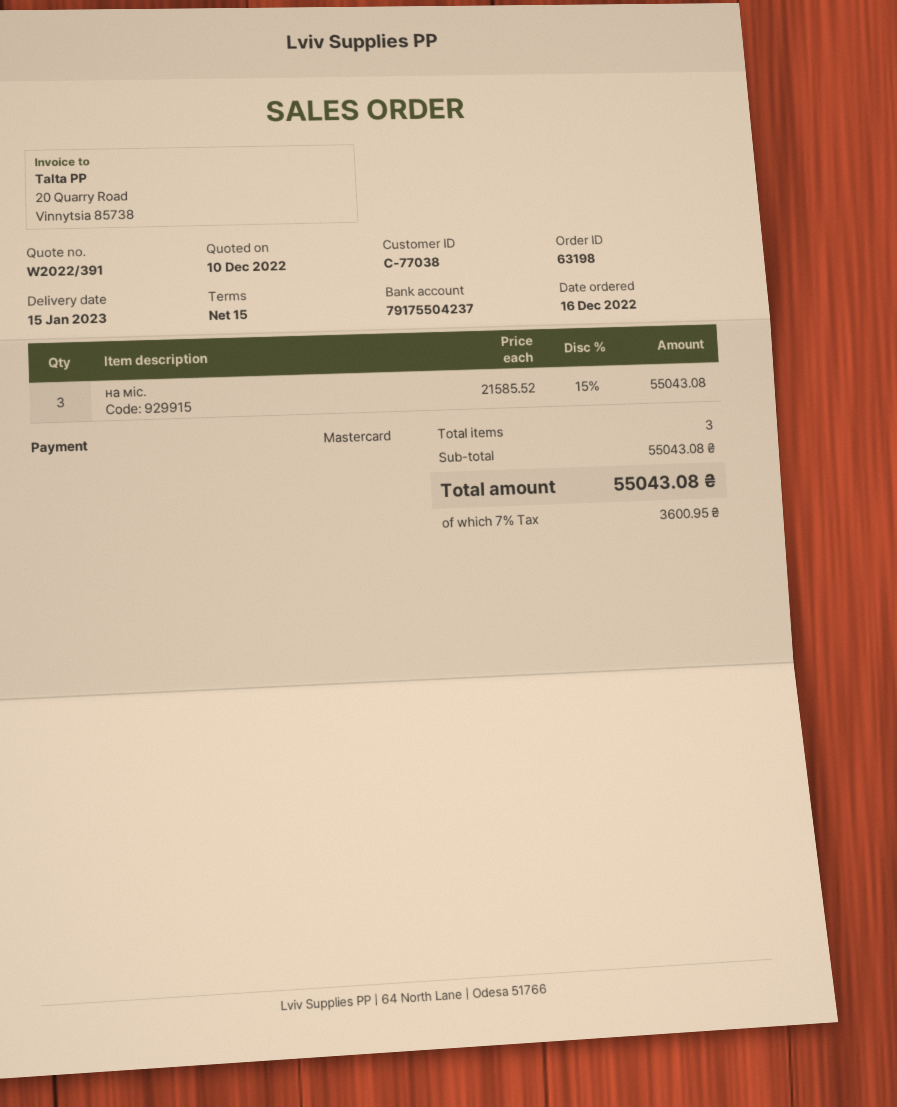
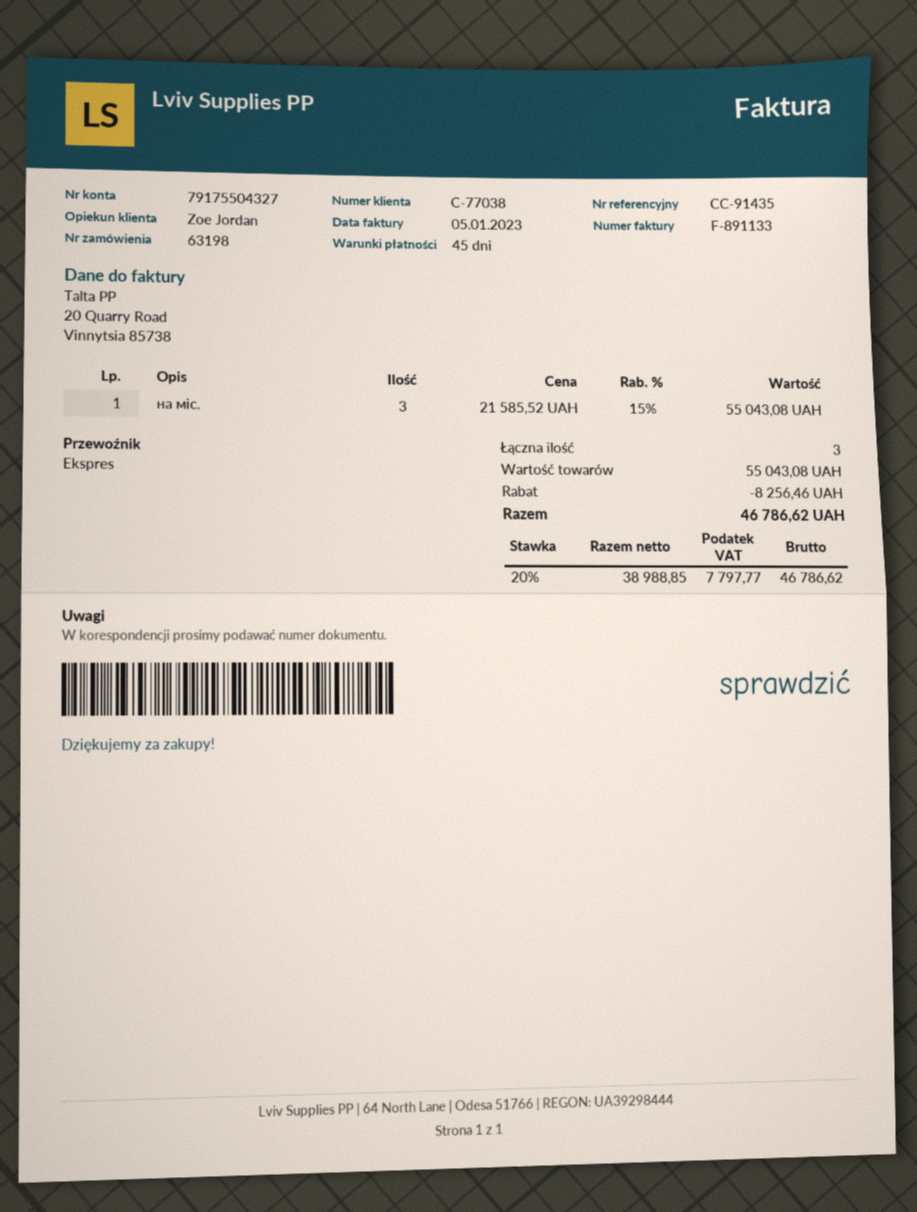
payment terms: 15 days -> 45 days
bank account: 79175504237 -> 79175504327
discount: none -> 8256.46
tax: 7% = 3600.95 -> 20% = 7797.77
total: 55043.08 -> 46786.62

